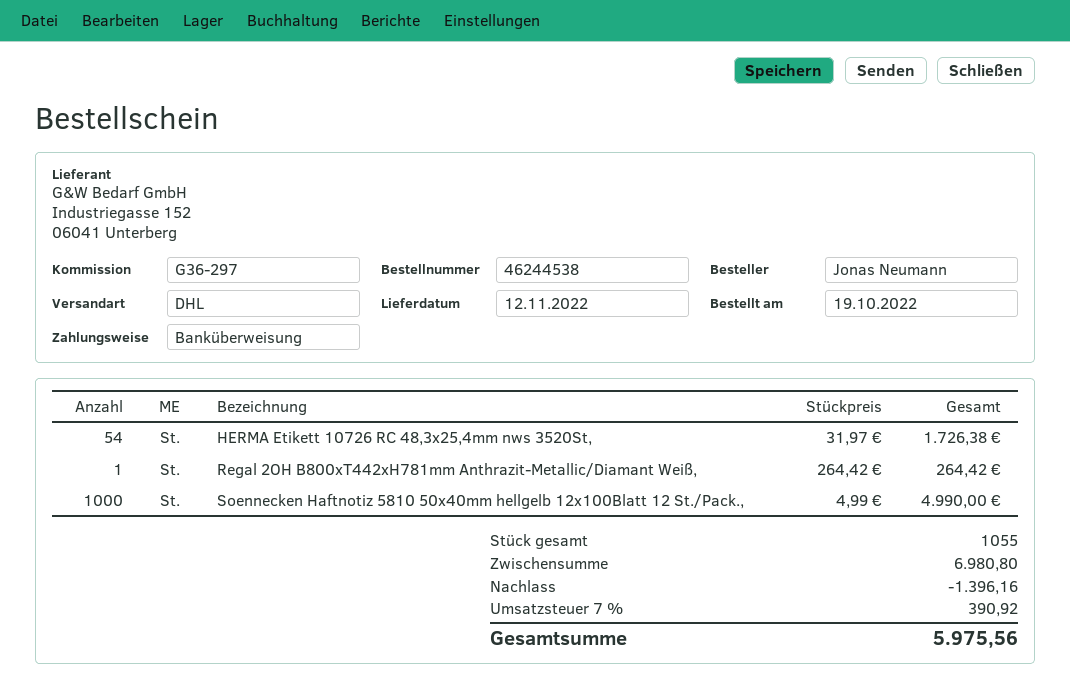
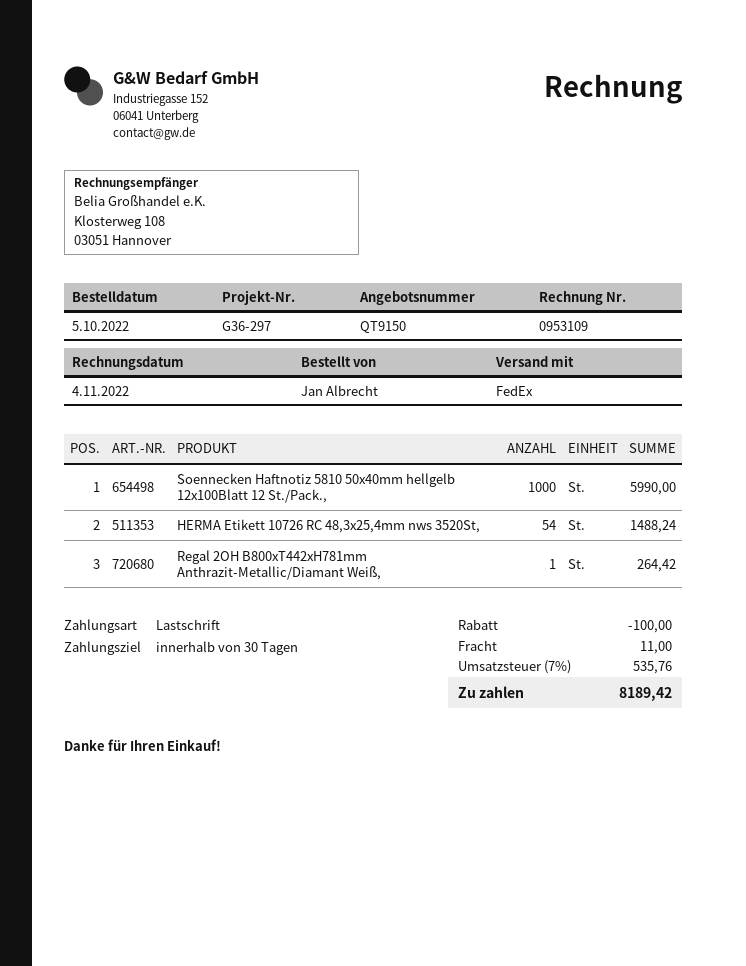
order date: 2022-10-19 -> 2022-10-05
ordered by: Jonas Neumann -> Jan Albrecht
payment method: bank transfer -> direct debit
shipping method: DHL -> FedEx
HERMA Etikett 10726 RC 48,3x25,4mm nws 3520St,: 54 for 1726.38 -> 54 for 1488.24
Soennecken Haftnotiz 5810 50x40mm hellgelb 12x100Blatt 12 St./Pack.,: 1000 for 4990.00 -> 1000 for 5990.00
discount: 1396.16 -> 100.00
shipping: none -> 11.00
tax: 7% = 390.92 -> 7% = 535.76
total: 5975.56 -> 8189.42

